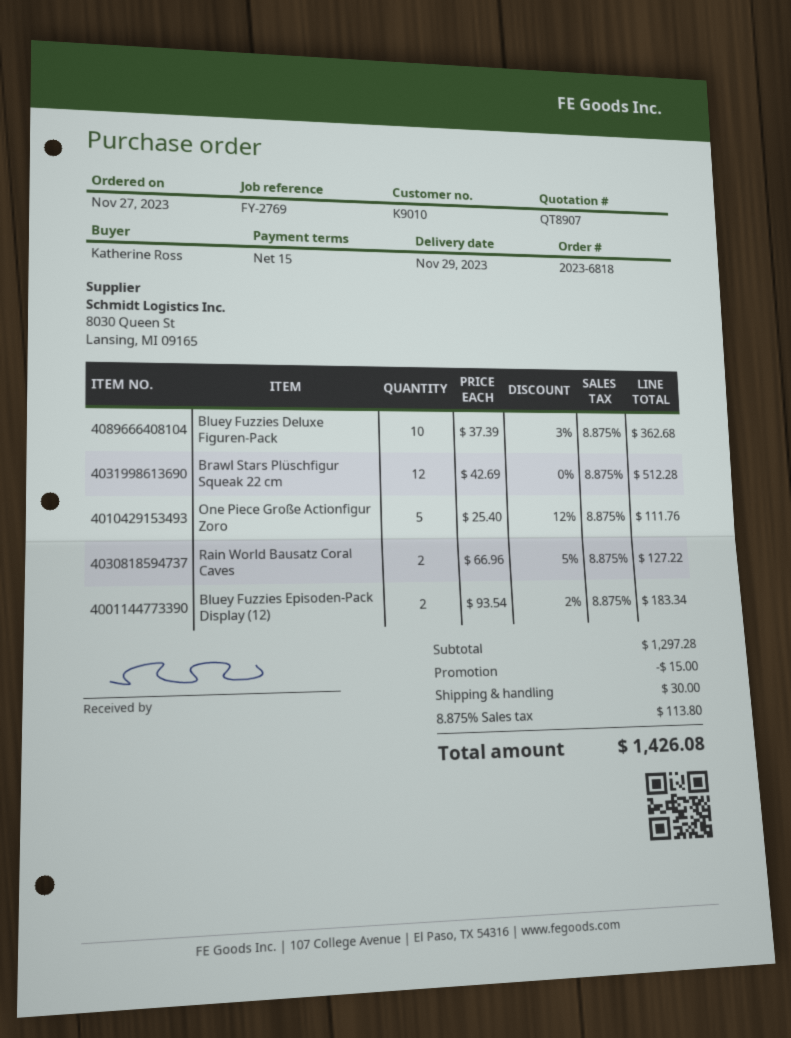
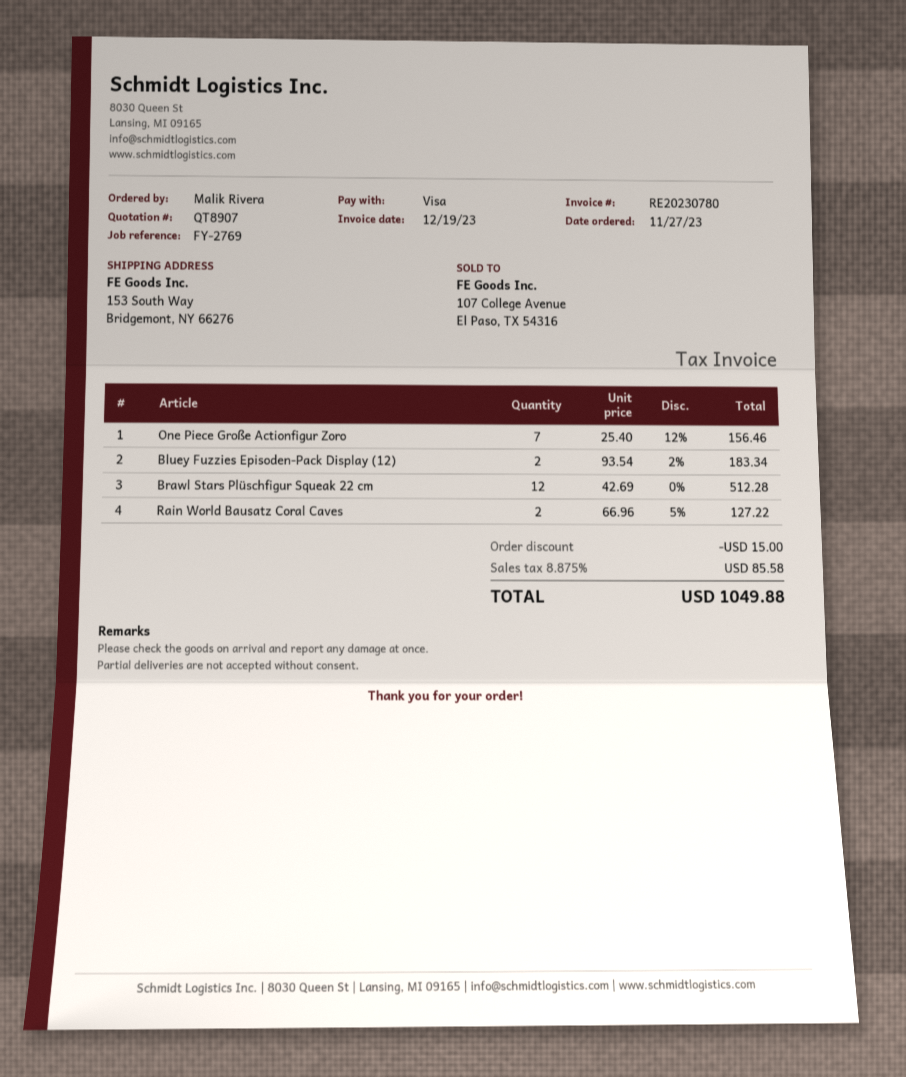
ordered by: Katherine Ross -> Malik Rivera
Bluey Fuzzies Deluxe Figuren-Pack: 10 x 37.39 - 3% = 362.68 -> none
One Piece Große Actionfigur Zoro: 5 x 25.40 - 12% = 111.76 -> 7 x 25.40 - 12% = 156.46
shipping: 30.00 -> none
tax: 8.875% = 113.80 -> 8.875% = 85.58
total: 1426.08 -> 1049.88

